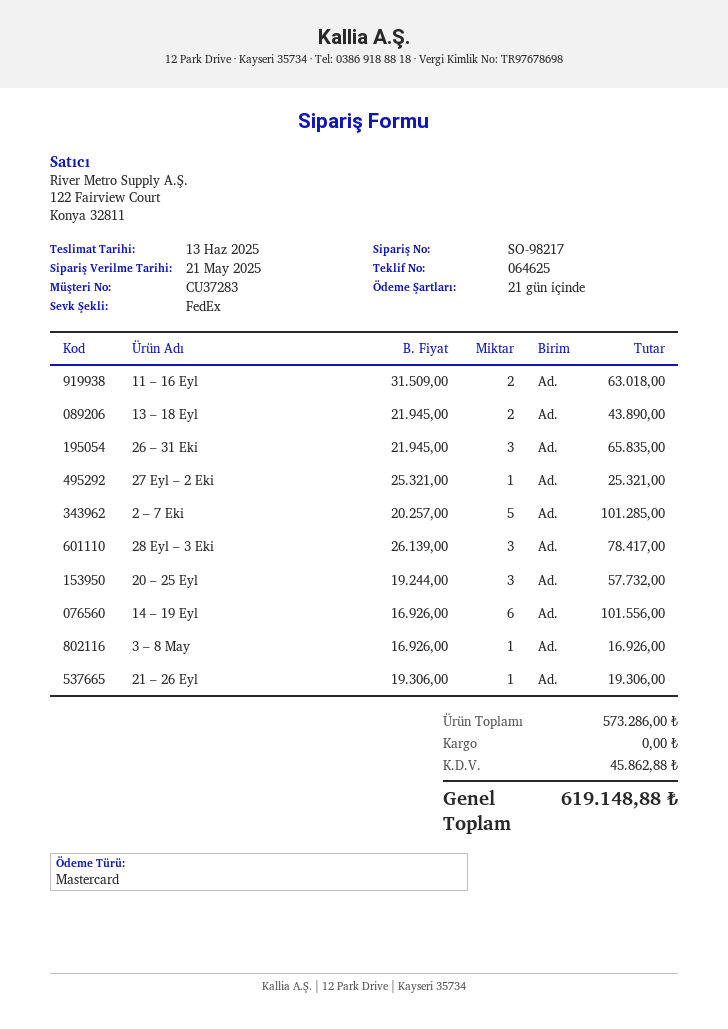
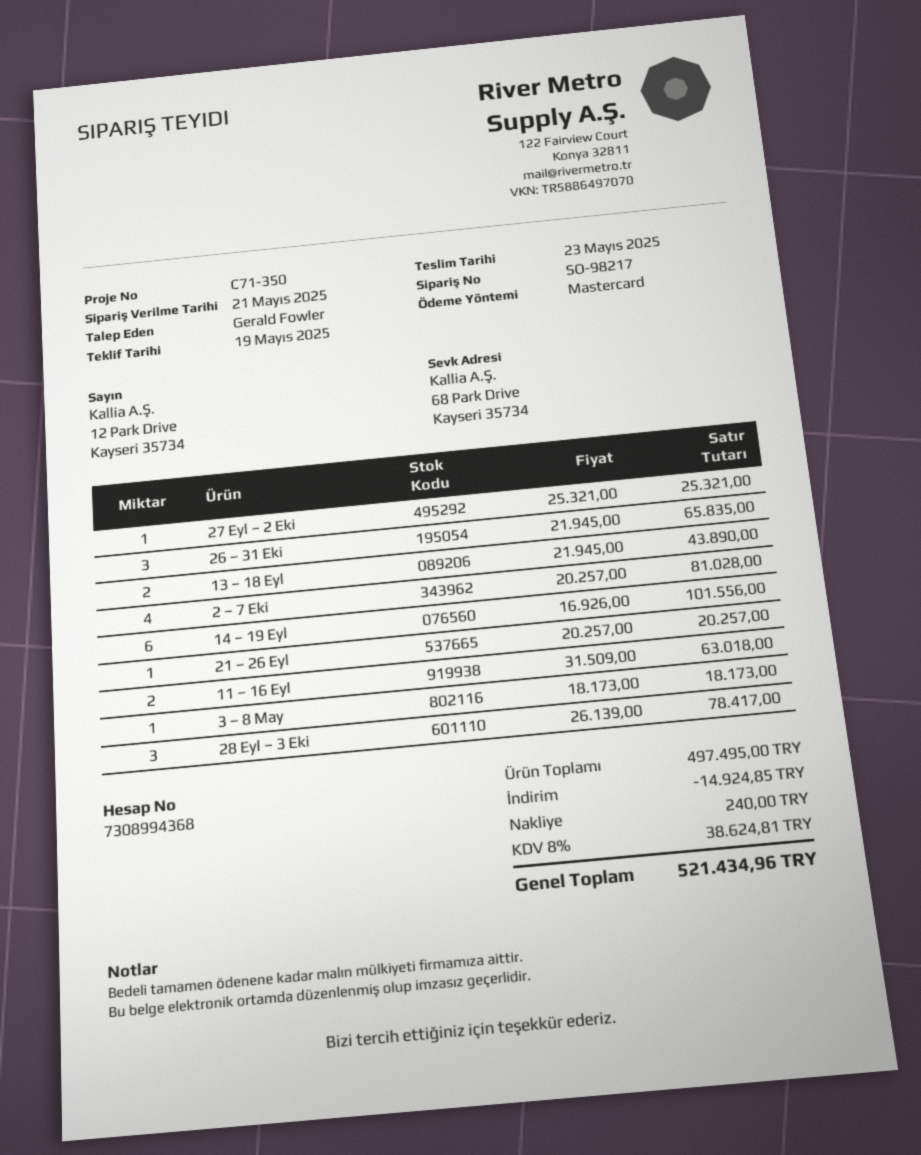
delivery date: 2025-06-13 -> 2025-05-23
2 – 7 Eki: 5 x 20257.00 = 101285.00 -> 4 x 20257.00 = 81028.00
20 – 25 Eyl: 3 x 19244.00 = 57732.00 -> none
3 – 8 May: 1 x 16926.00 = 16926.00 -> 1 x 18173.00 = 18173.00
21 – 26 Eyl: 1 x 19306.00 = 19306.00 -> 1 x 20257.00 = 20257.00
subtotal: 573286.00 -> 497495.00
discount: none -> 14924.85
shipping: 0.00 -> 240.00
tax: 45862.88 -> 38624.81
total: 619148.88 -> 521434.96

